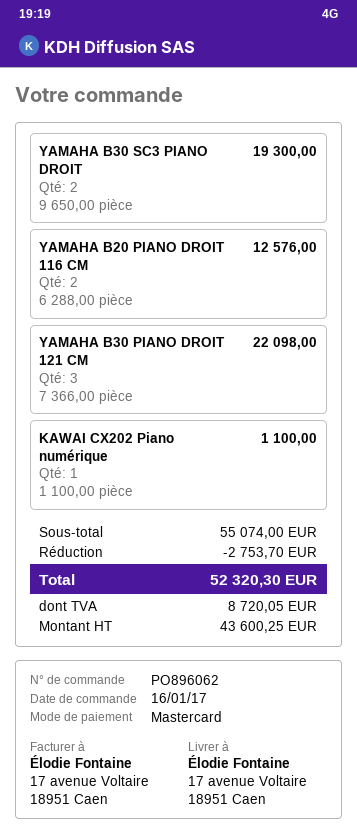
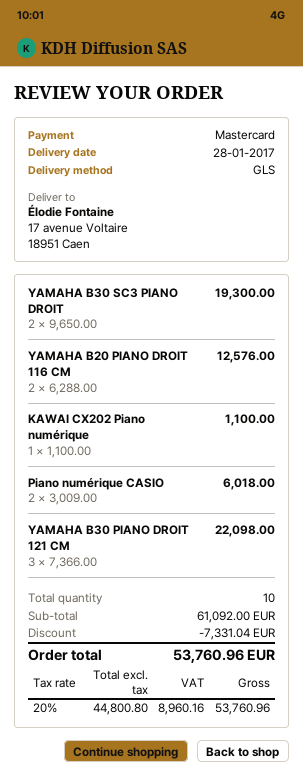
Piano numérique CASIO: none -> 2 x 3009.00 = 6018.00
subtotal: 55074.00 -> 61092.00
discount: 2753.70 -> 7331.04
net: 43600.25 -> 44800.80
tax: 8720.05 -> 8960.16
total: 52320.30 -> 53760.96

